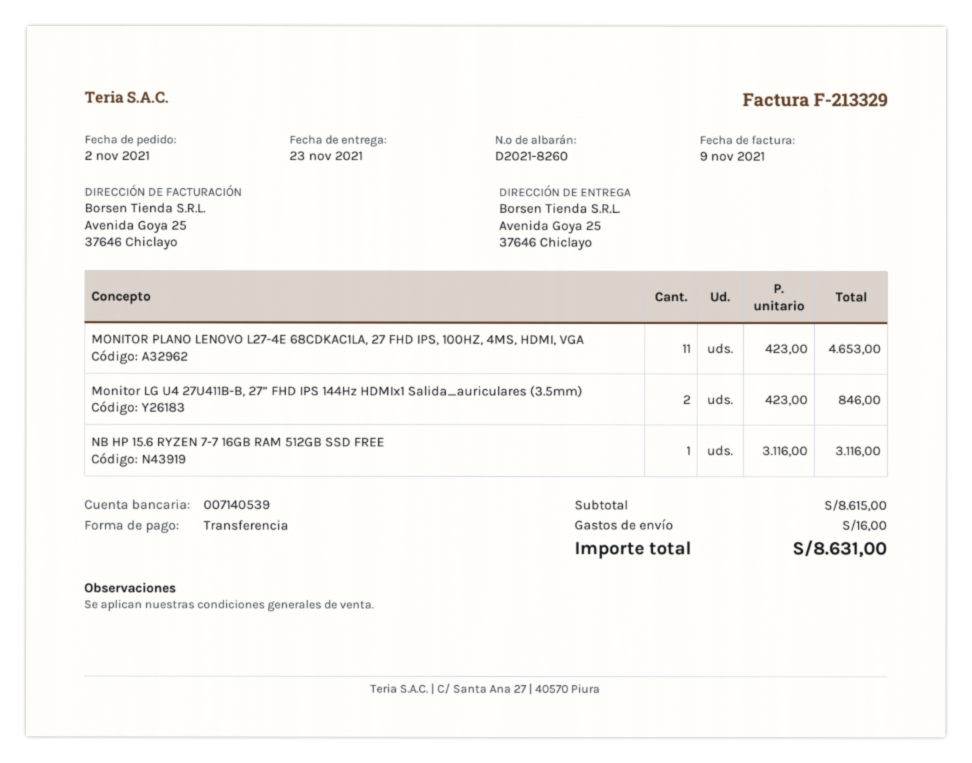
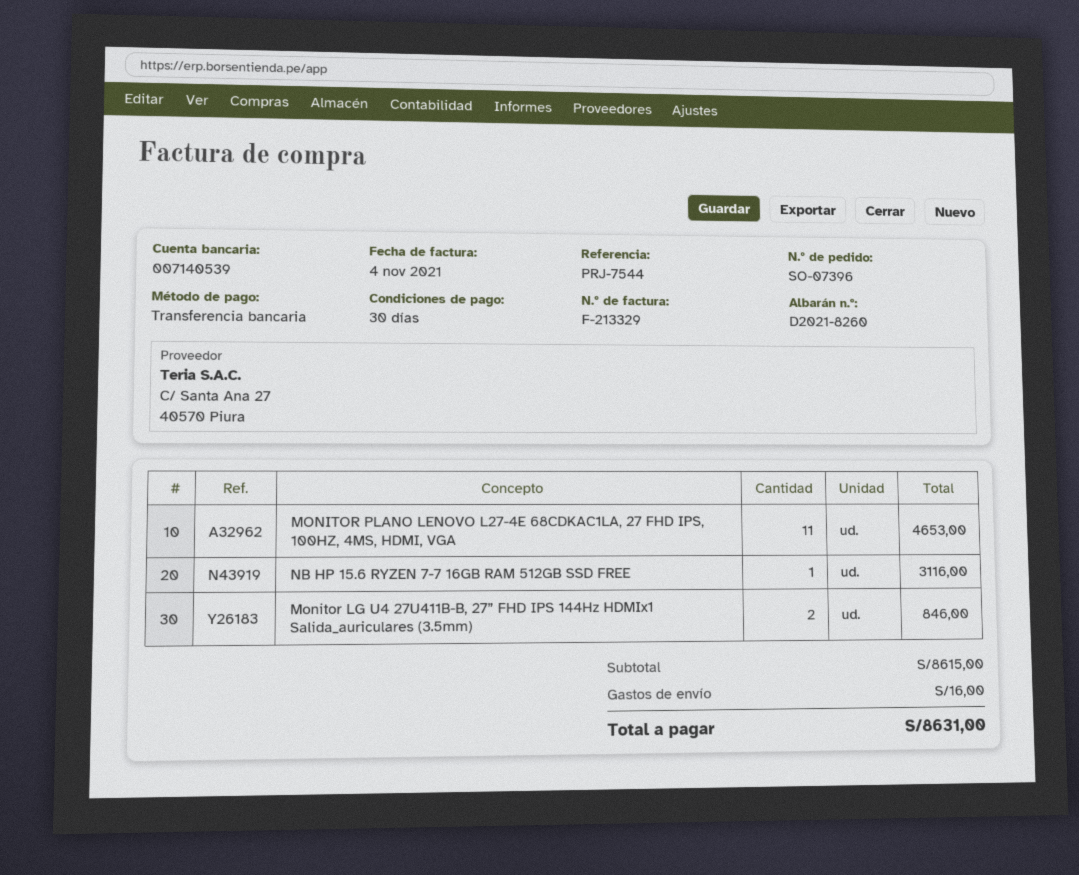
invoice date: 2021-11-09 -> 2021-11-04

